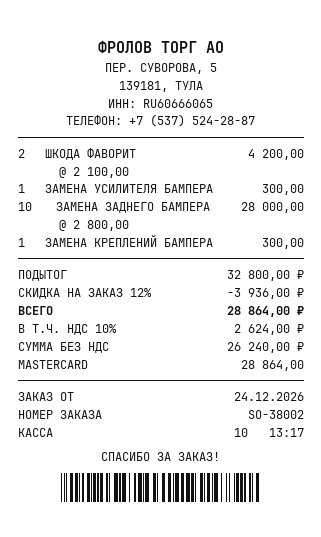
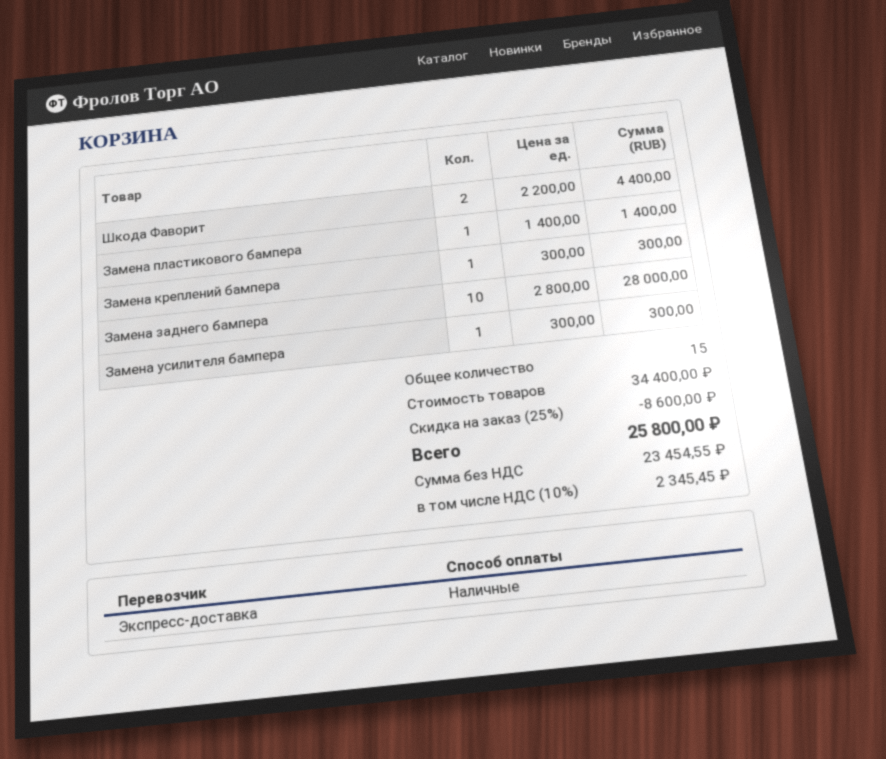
payment method: Mastercard -> cash
ШКОДА ФАВОРИТ: 2 x 2100.00 = 4200.00 -> 2 x 2200.00 = 4400.00
Замена пластикового бампера: none -> 1 x 1400.00 = 1400.00
subtotal: 32800.00 -> 34400.00
discount: 12% = 3936.00 -> 25% = 8600.00
net: 26240.00 -> 23454.55
tax: 10% = 2624.00 -> 10% = 2345.45
total: 28864.00 -> 25800.00

